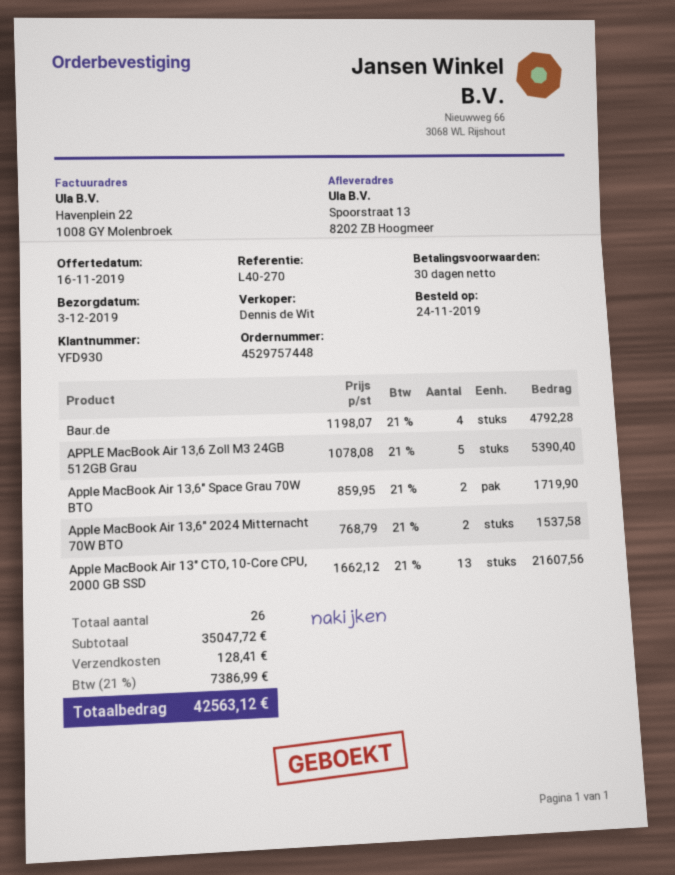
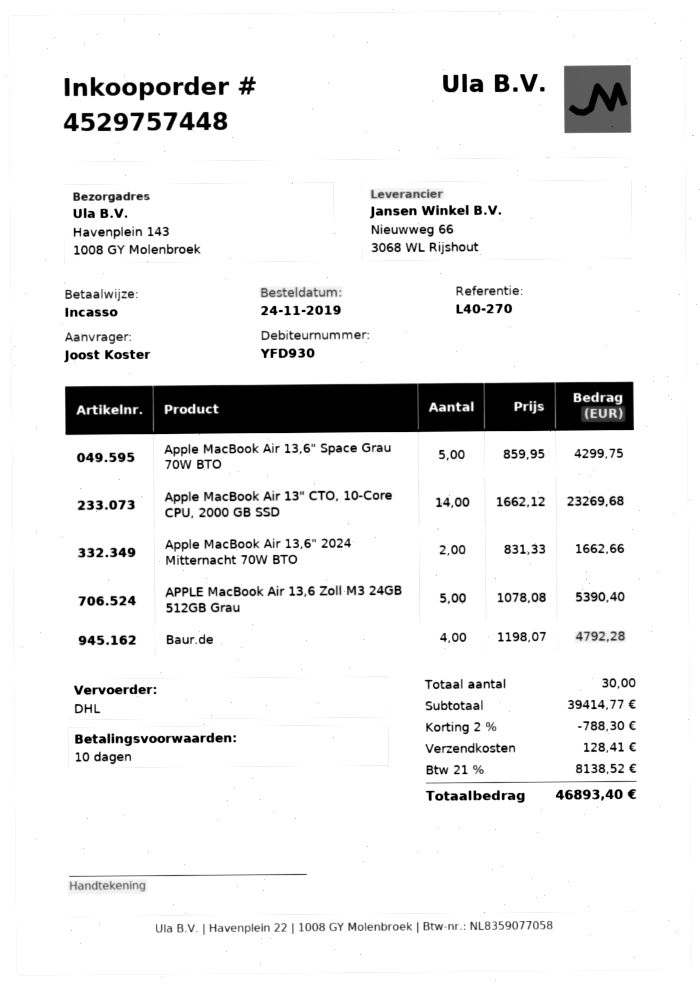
payment terms: 30 days -> 10 days
ship to: Spoorstraat 13, 8202 ZB Hoogmeer -> Havenplein 143, 1008 GY Molenbroek
Apple MacBook Air 13,6" Space Grau 70W BTO: 2 x 859.95 = 1719.90 -> 5 x 859.95 = 4299.75
Apple MacBook Air 13,6" 2024 Mitternacht 70W BTO: 2 x 768.79 = 1537.58 -> 2 x 831.33 = 1662.66
Apple MacBook Air 13" CTO, 10-Core CPU, 2000 GB SSD: 13 x 1662.12 = 21607.56 -> 14 x 1662.12 = 23269.68
total quantity: 26 -> 30
subtotal: 35047.72 -> 39414.77
discount: none -> 2% = 788.30
tax: 21% = 7386.99 -> 21% = 8138.52
total: 42563.12 -> 46893.40

